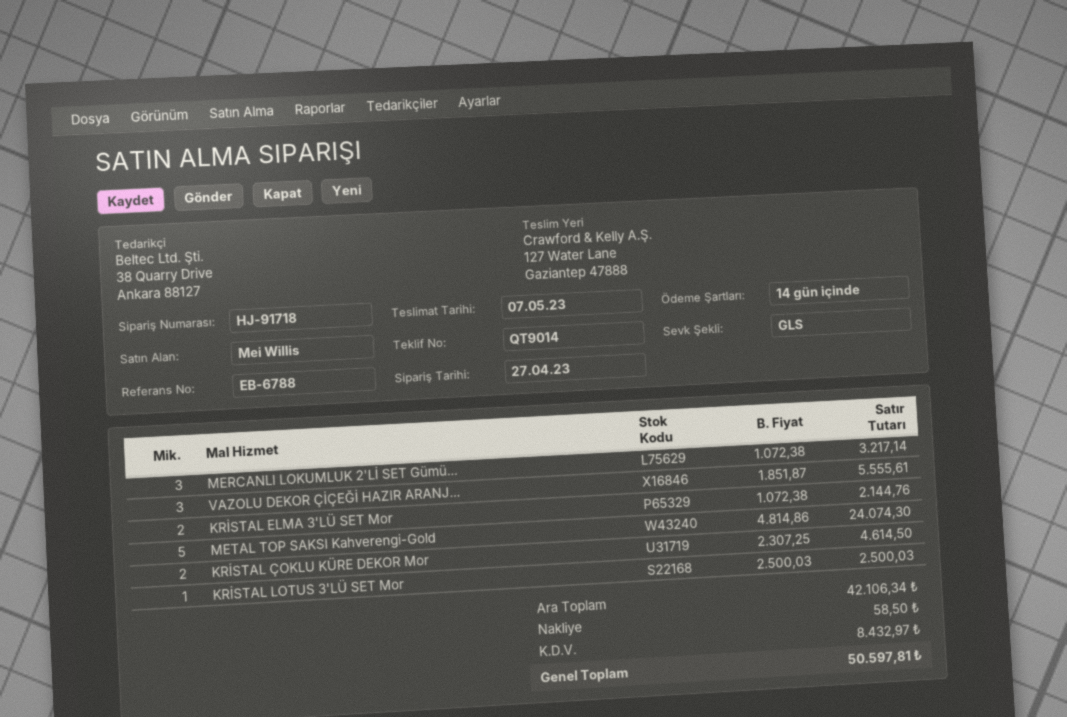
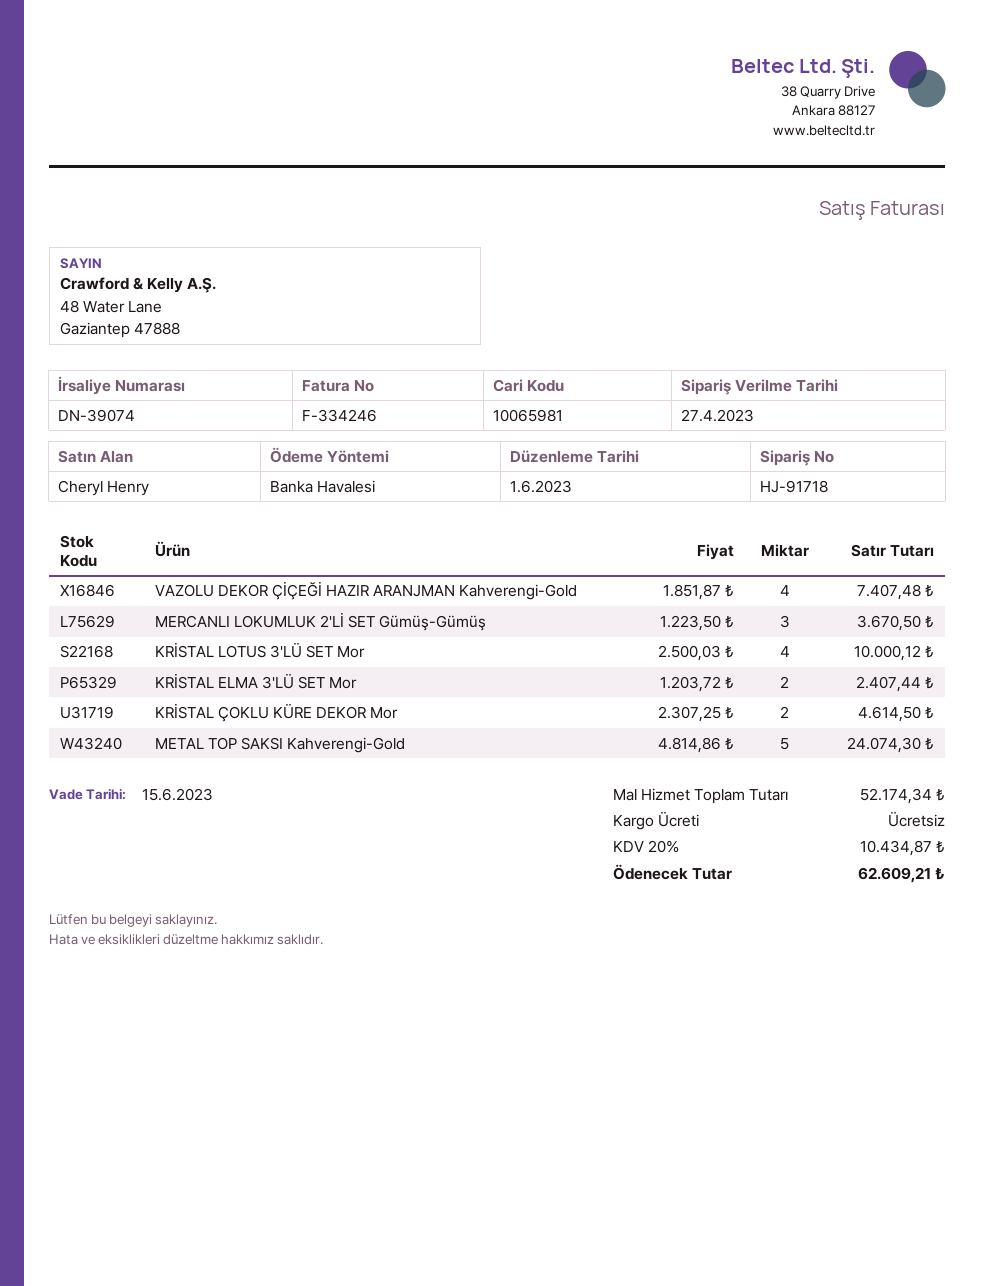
ordered by: Mei Willis -> Cheryl Henry
MERCANLI LOKUMLUK 2'Lİ SET Gümü...: 3 x 1072.38 = 3217.14 -> 3 x 1223.50 = 3670.50
VAZOLU DEKOR ÇİÇEĞİ HAZIR ARANJ...: 3 x 1851.87 = 5555.61 -> 4 x 1851.87 = 7407.48
KRİSTAL ELMA 3'LÜ SET Mor: 2 x 1072.38 = 2144.76 -> 2 x 1203.72 = 2407.44
KRİSTAL LOTUS 3'LÜ SET Mor: 1 x 2500.03 = 2500.03 -> 4 x 2500.03 = 10000.12
subtotal: 42106.34 -> 52174.34
shipping: 58.50 -> 0.00
tax: 8432.97 -> 10434.87
total: 50597.81 -> 62609.21

